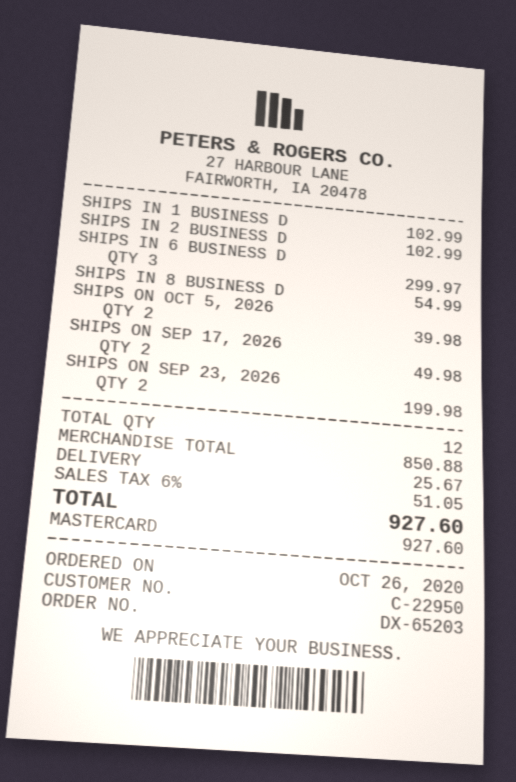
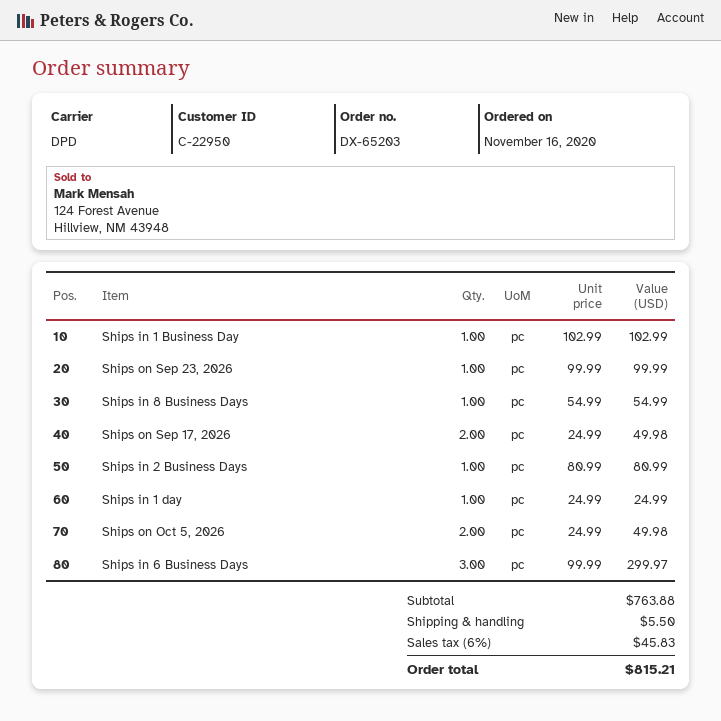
order date: 2020-10-26 -> 2020-11-16
SHIPS IN 2 BUSINESS D: 1 for 102.99 -> 1 for 80.99
SHIPS ON OCT 5, 2026: 2 for 39.98 -> 2 for 49.98
SHIPS ON SEP 23, 2026: 2 for 199.98 -> 1 for 99.99
Ships in 1 day: none -> 1 for 24.99
subtotal: 850.88 -> 763.88
shipping: 25.67 -> 5.50
tax: 6% = 51.05 -> 6% = 45.83
total: 927.60 -> 815.21

